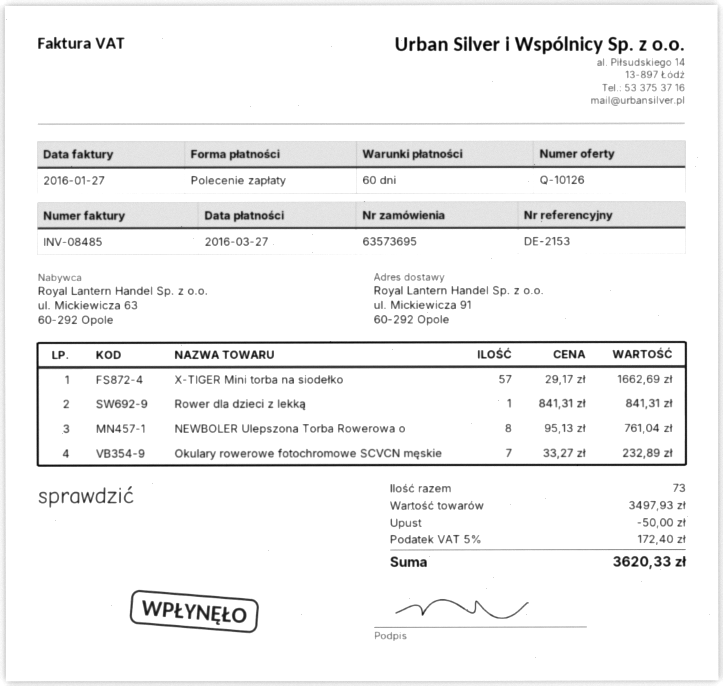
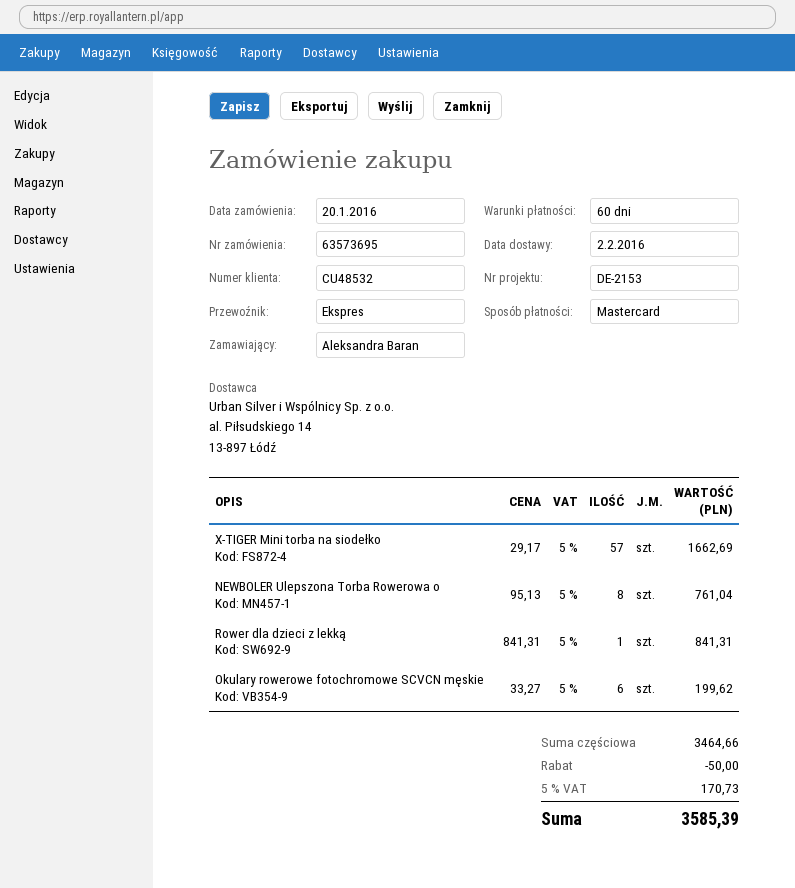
payment method: direct debit -> Mastercard
Okulary rowerowe fotochromowe SCVCN męskie: 7 x 33.27 = 232.89 -> 6 x 33.27 = 199.62
subtotal: 3497.93 -> 3464.66
tax: 5% = 172.40 -> 5% = 170.73
total: 3620.33 -> 3585.39

